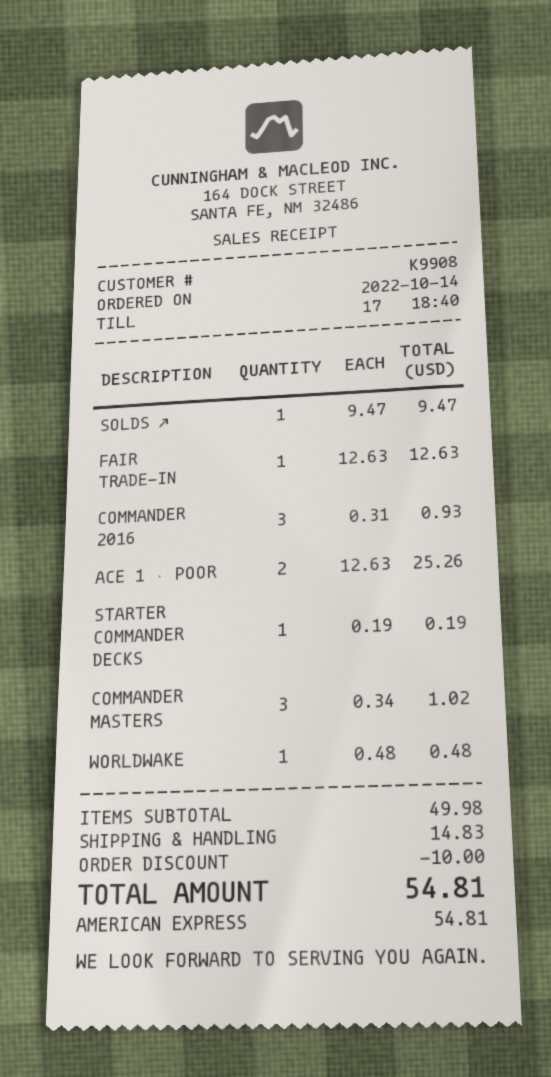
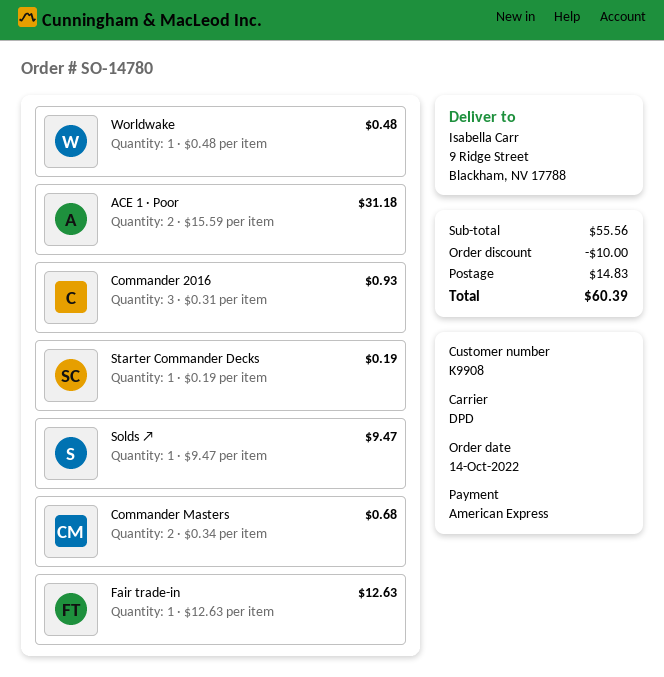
ACE 1 · POOR: 2 x 12.63 = 25.26 -> 2 x 15.59 = 31.18
COMMANDER MASTERS: 3 x 0.34 = 1.02 -> 2 x 0.34 = 0.68
subtotal: 49.98 -> 55.56
total: 54.81 -> 60.39

